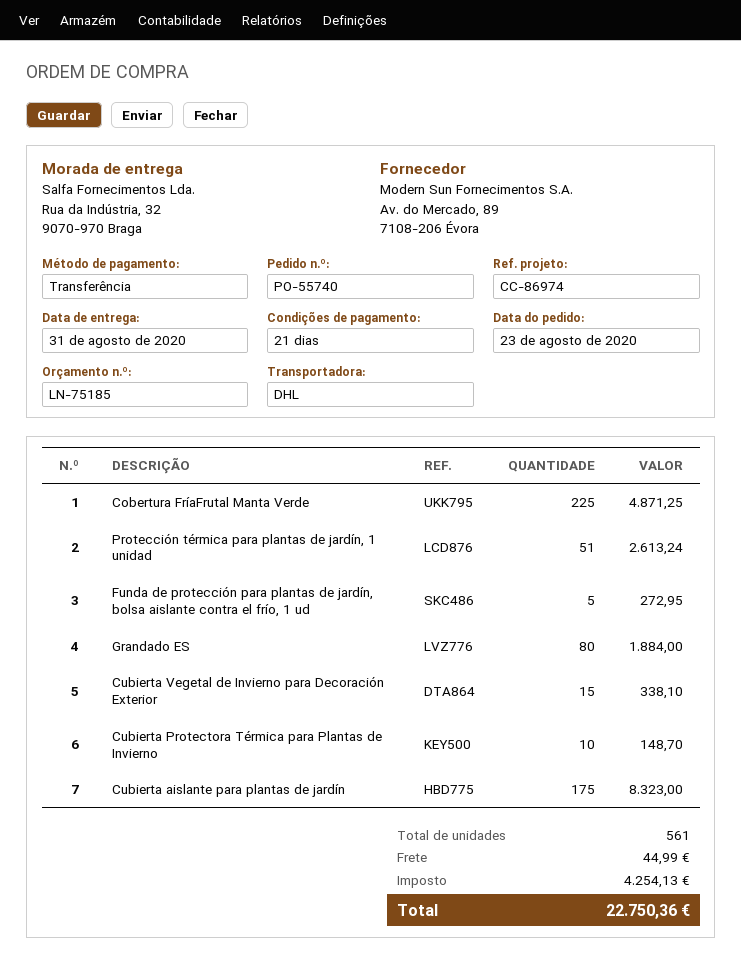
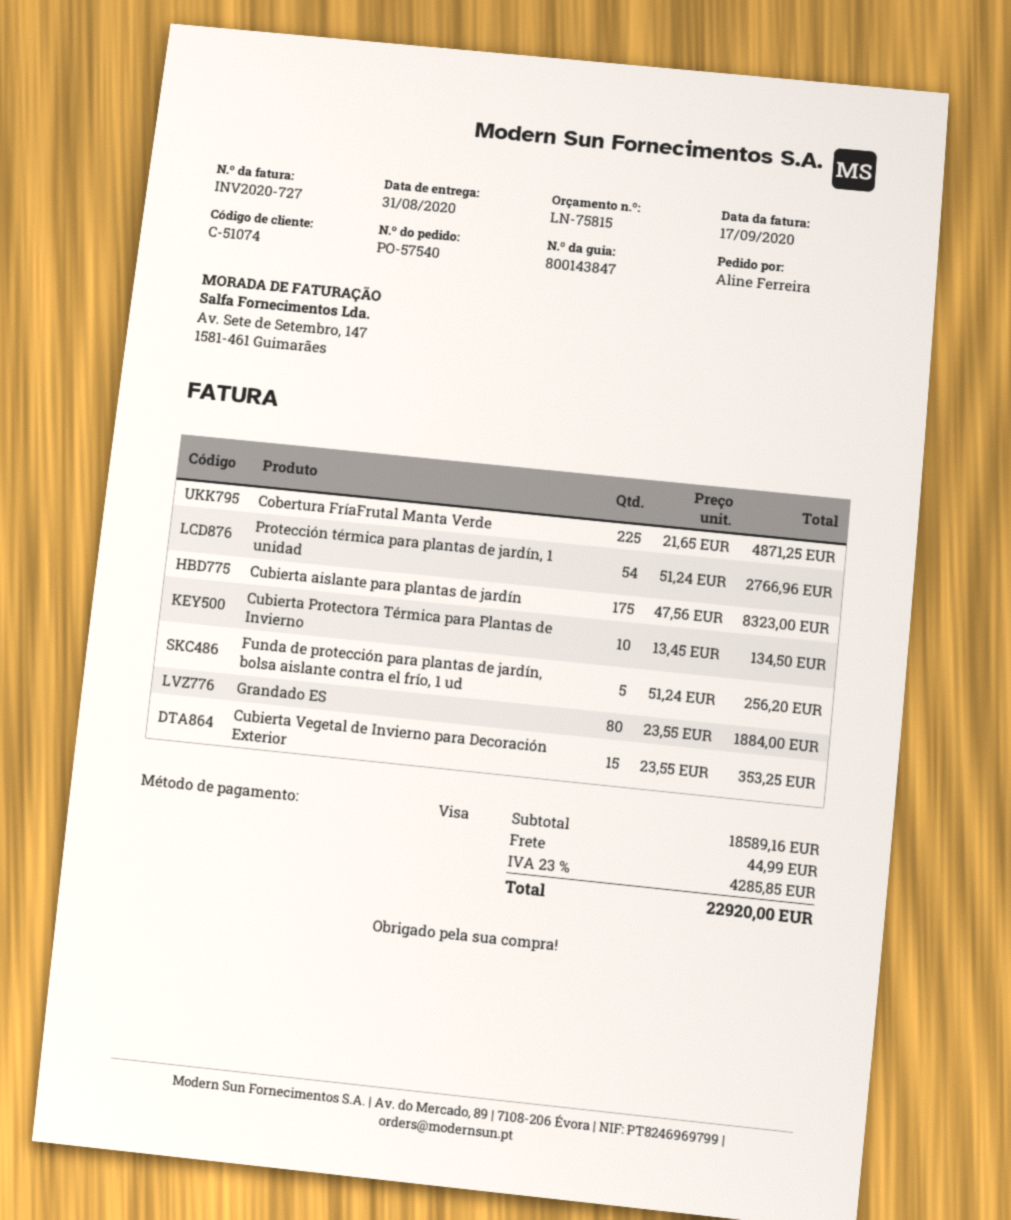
quote number: LN-75185 -> LN-75815
order number: PO-55740 -> PO-57540
payment method: bank transfer -> Visa
Protección térmica para plantas de jardín, 1 unidad: 51 for 2613.24 -> 54 for 2766.96
Funda de protección para plantas de jardín, bolsa aislante contra el frío, 1 ud: 5 for 272.95 -> 5 for 256.20
Cubierta Vegetal de Invierno para Decoración Exterior: 15 for 338.10 -> 15 for 353.25
Cubierta Protectora Térmica para Plantas de Invierno: 10 for 148.70 -> 10 for 134.50
tax: 4254.13 -> 4285.85
total: 22750.36 -> 22920.00

